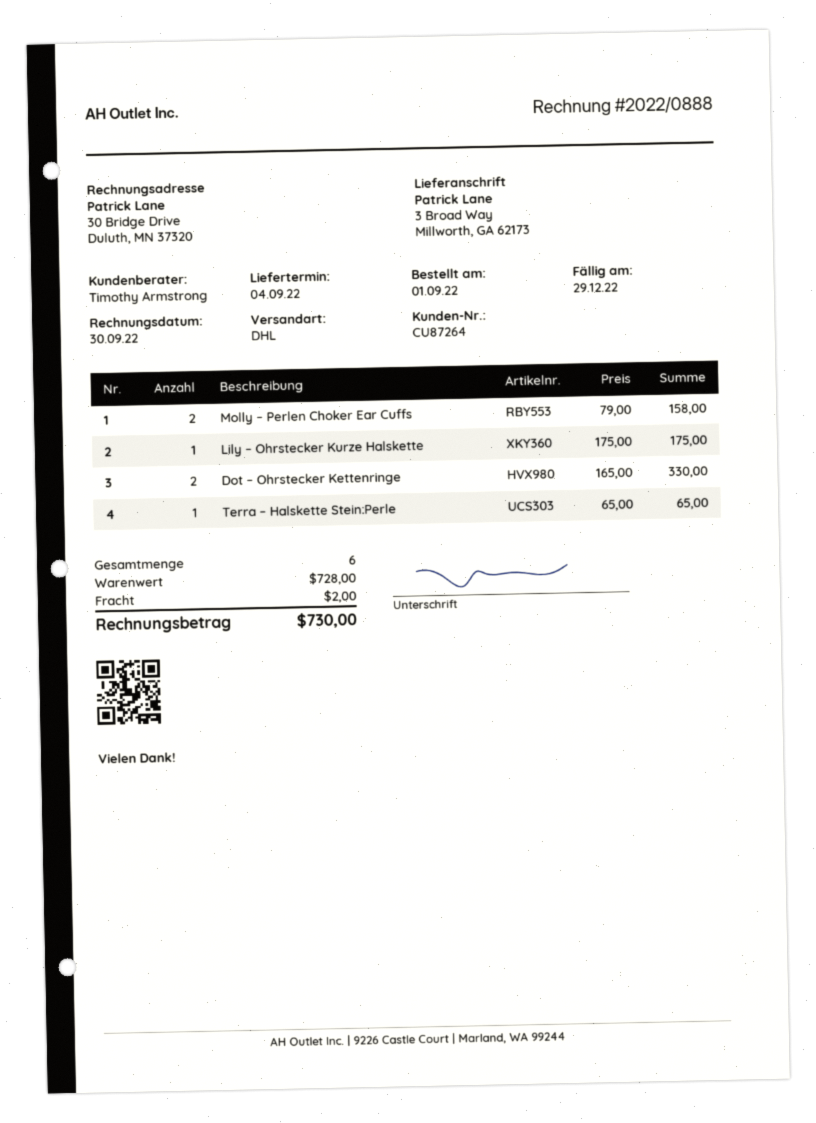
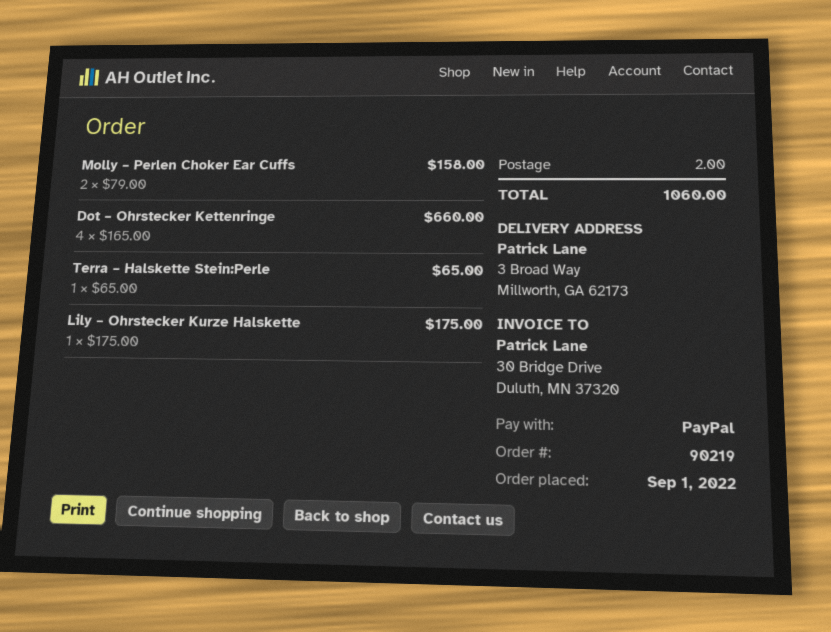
Dot – Ohrstecker Kettenringe: 2 x 165.00 = 330.00 -> 4 x 165.00 = 660.00
total: 730.00 -> 1060.00

